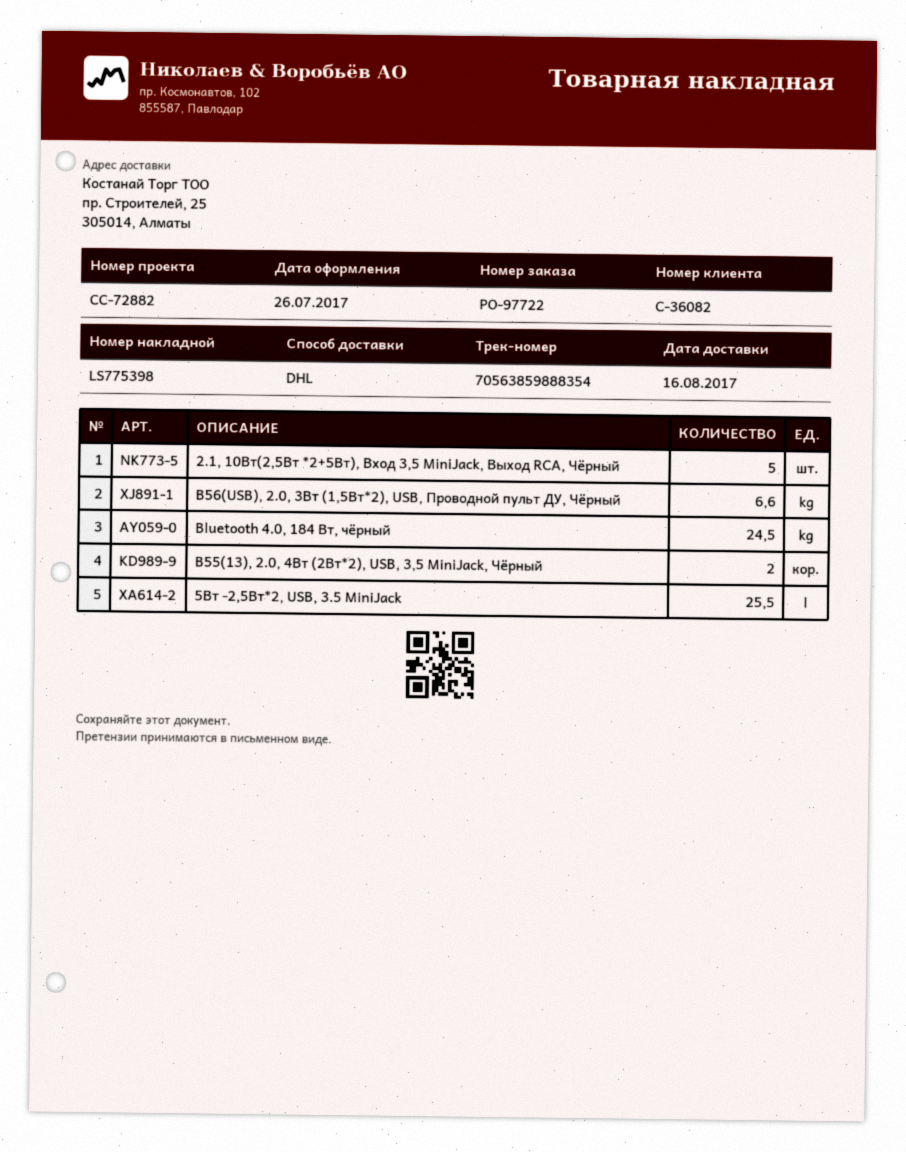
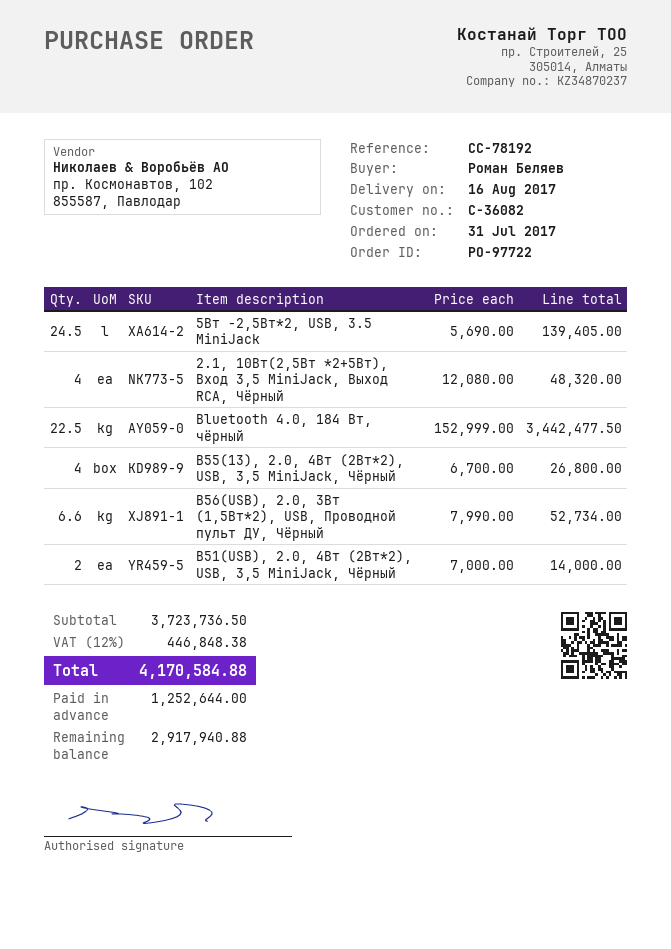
order date: 2017-07-26 -> 2017-07-31
reference: CC-72882 -> CC-78192
2.1, 10Вт(2,5Вт *2+5Вт), Вход 3,5 MiniJack, Выход RCA, Чёрный: 5 -> 4
Bluetooth 4.0, 184 Вт, чёрный: 24.5 -> 22.5
B55(13), 2.0, 4Вт (2Вт*2), USB, 3,5 MiniJack, Чёрный: 2 -> 4
5Вт -2,5Вт*2, USB, 3.5 MiniJack: 25.5 -> 24.5
B51(USB), 2.0, 4Вт (2Вт*2), USB, 3,5 MiniJack, Чёрный: none -> 2

